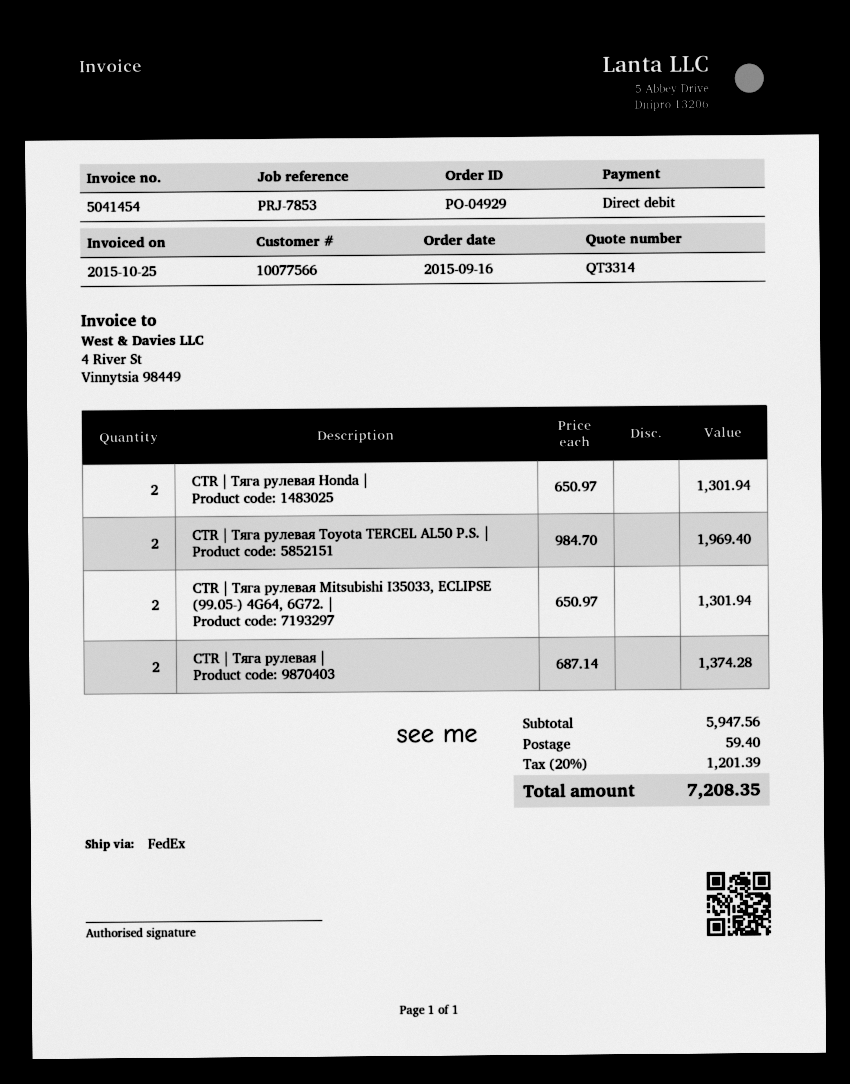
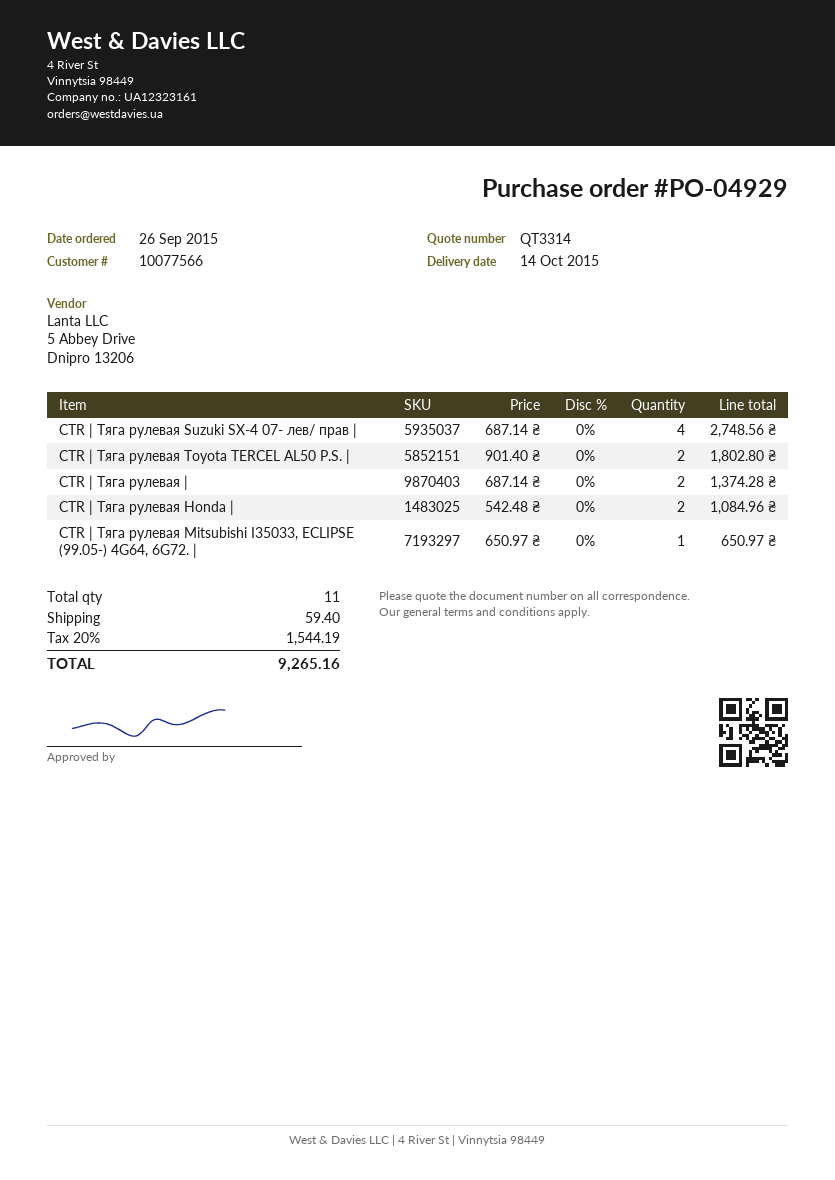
order date: 2015-09-16 -> 2015-09-26
CTR | Тяга рулевая Honda |: 2 x 650.97 = 1301.94 -> 2 x 542.48 = 1084.96
CTR | Тяга рулевая Toyota TERCEL AL50 P.S. |: 2 x 984.70 = 1969.40 -> 2 x 901.40 = 1802.80
CTR | Тяга рулевая Mitsubishi I35033, ECLIPSE (99.05-) 4G64, 6G72. |: 2 x 650.97 = 1301.94 -> 1 x 650.97 = 650.97
CTR | Тяга рулевая Suzuki SX-4 07- лев/ прав |: none -> 4 x 687.14 = 2748.56
tax: 20% = 1201.39 -> 20% = 1544.19
total: 7208.35 -> 9265.16

